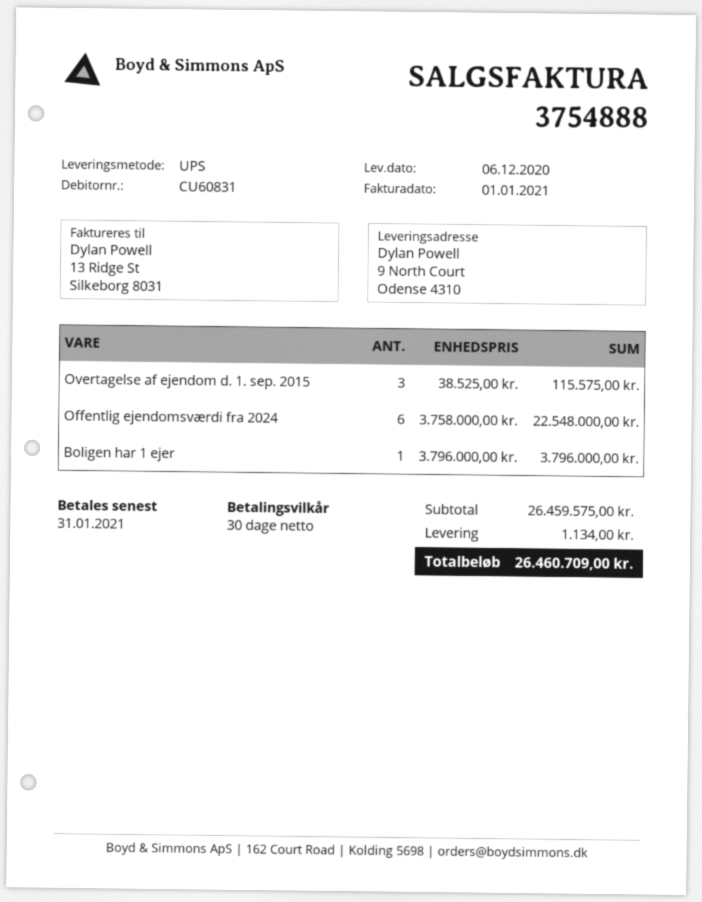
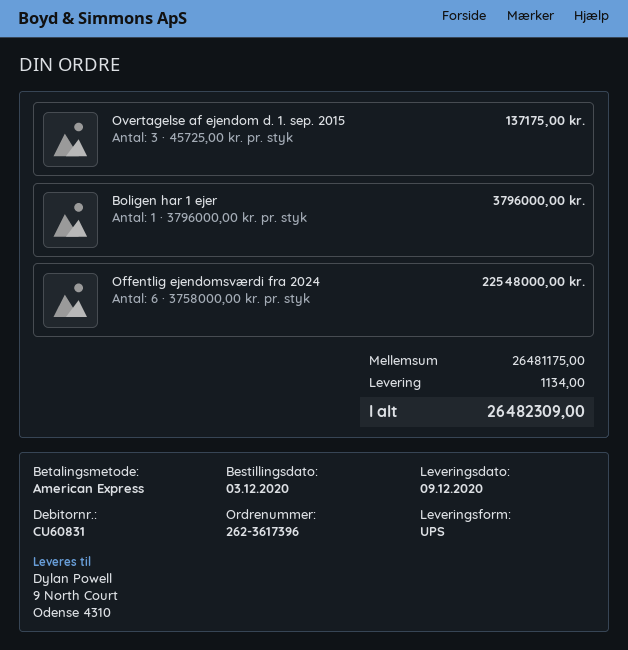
delivery date: 2020-12-06 -> 2020-12-09
Overtagelse af ejendom d. 1. sep. 2015: 3 x 38525.00 = 115575.00 -> 3 x 45725.00 = 137175.00
subtotal: 26459575.00 -> 26481175.00
total: 26460709.00 -> 26482309.00

